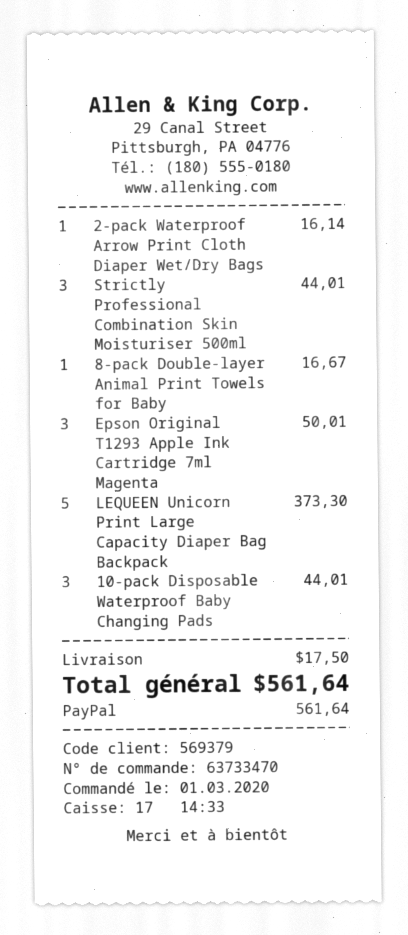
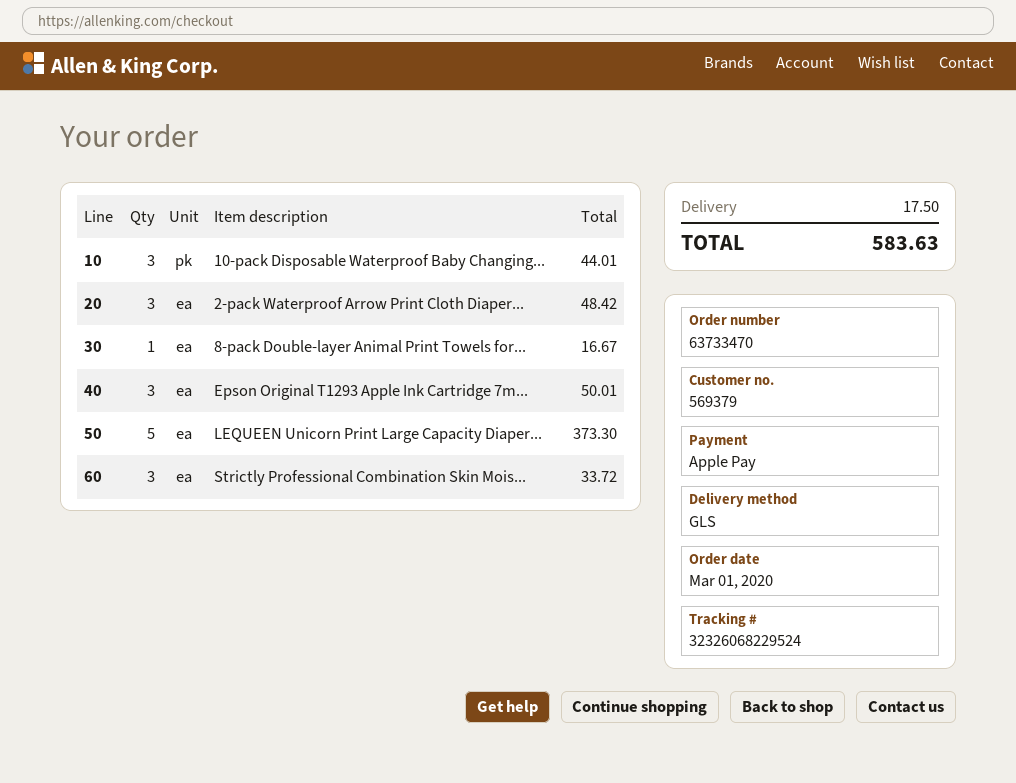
payment method: PayPal -> Apple Pay
2-pack Waterproof Arrow Print Cloth Diaper Wet/Dry Bags: 1 for 16.14 -> 3 for 48.42
Strictly Professional Combination Skin Moisturiser 500ml: 3 for 44.01 -> 3 for 33.72
total: 561.64 -> 583.63

